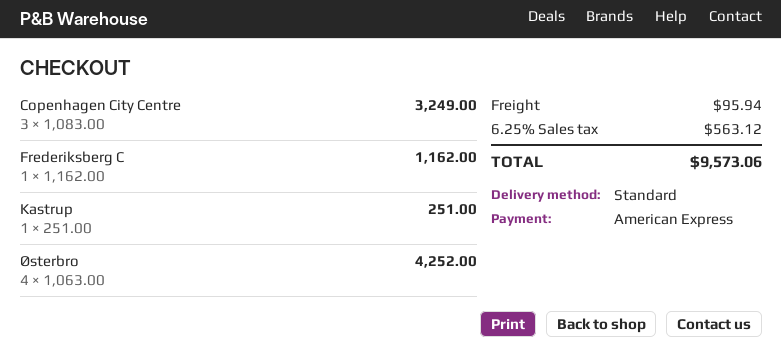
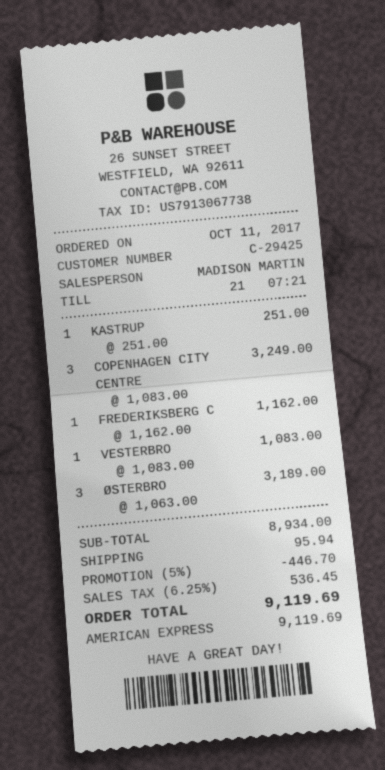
Østerbro: 4 x 1063.00 = 4252.00 -> 3 x 1063.00 = 3189.00
VESTERBRO: none -> 1 x 1083.00 = 1083.00
discount: none -> 5% = 446.70
tax: 6.25% = 563.12 -> 6.25% = 536.45
total: 9573.06 -> 9119.69

